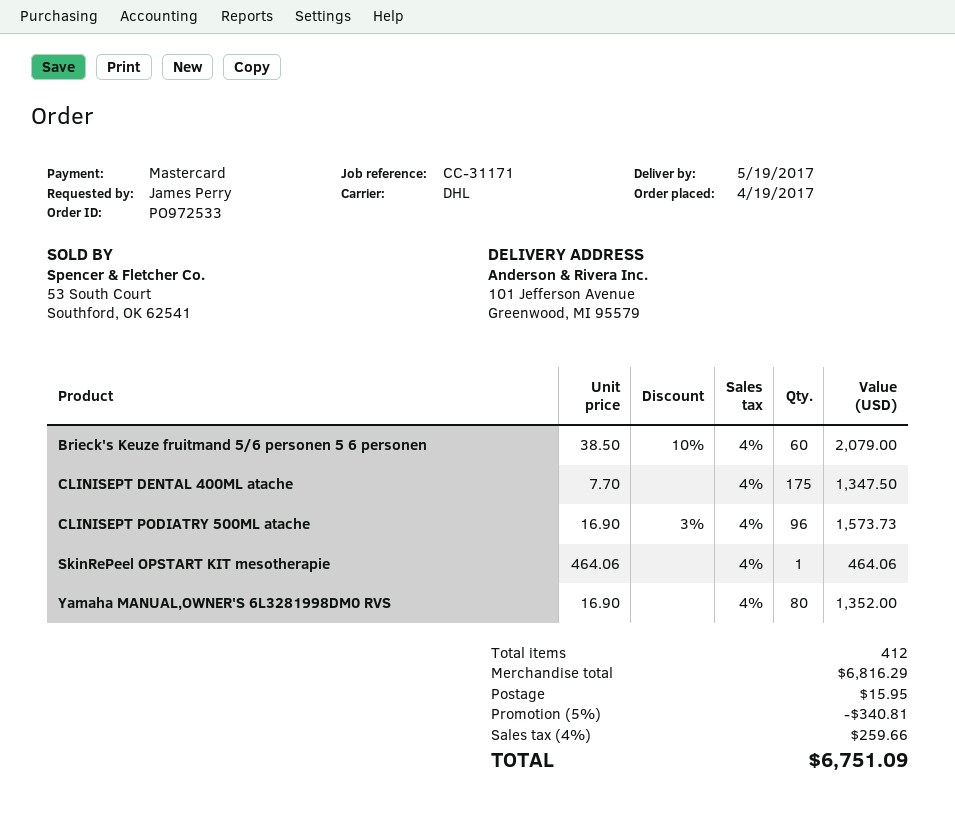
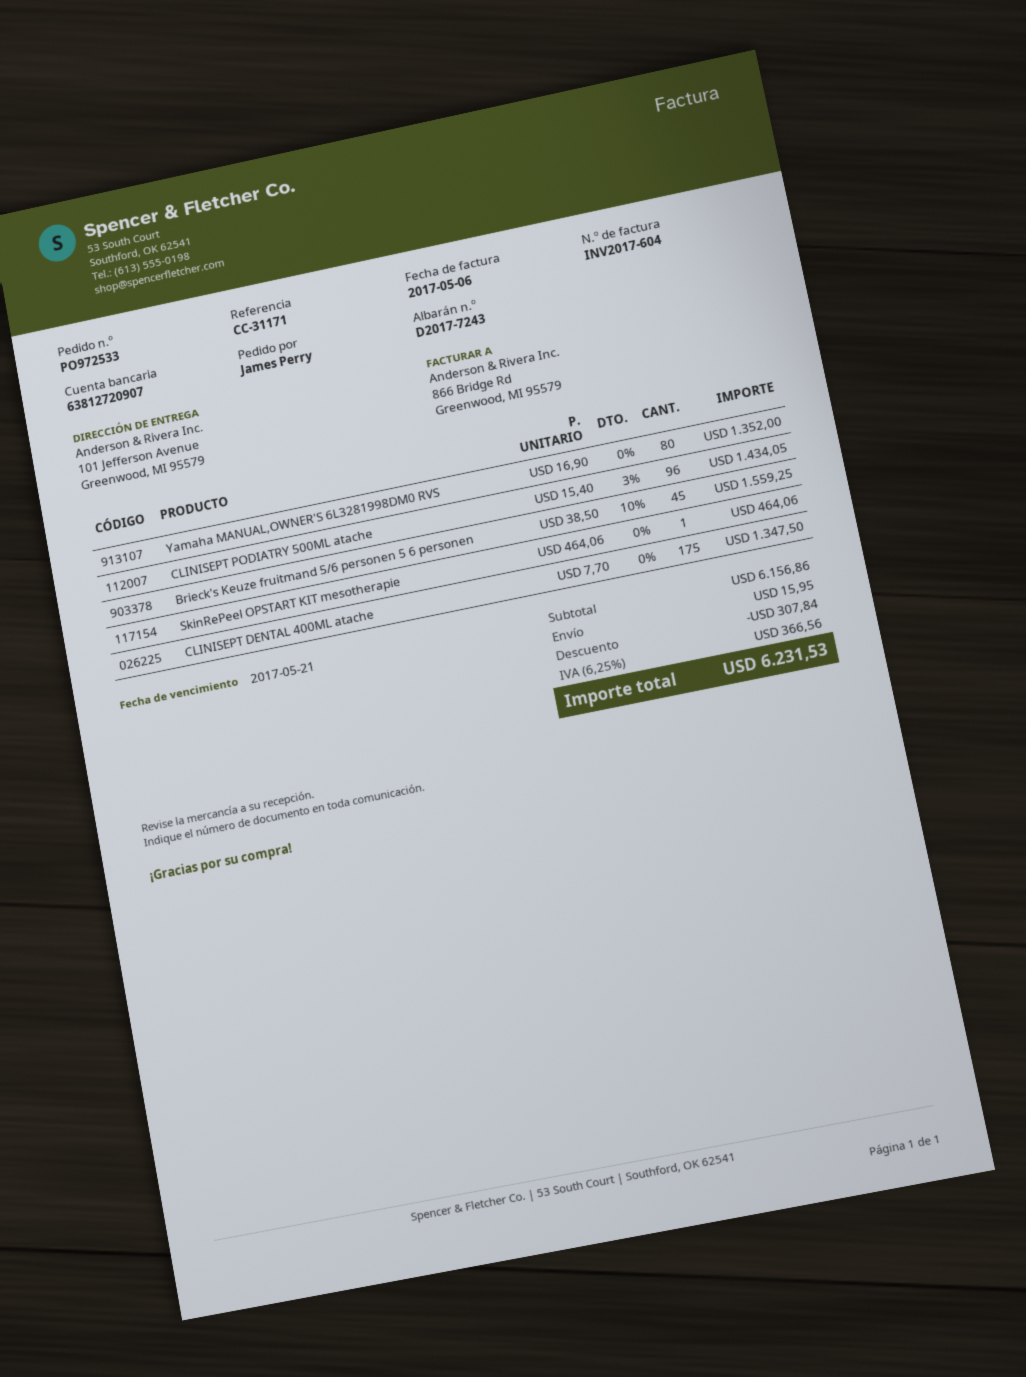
Brieck's Keuze fruitmand 5/6 personen 5 6 personen: 60 x 38.50 - 10% = 2079.00 -> 45 x 38.50 - 10% = 1559.25
CLINISEPT PODIATRY 500ML atache: 96 x 16.90 - 3% = 1573.73 -> 96 x 15.40 - 3% = 1434.05
subtotal: 6816.29 -> 6156.86
discount: 340.81 -> 307.84
tax: 4% = 259.66 -> 6.25% = 366.56
total: 6751.09 -> 6231.53

